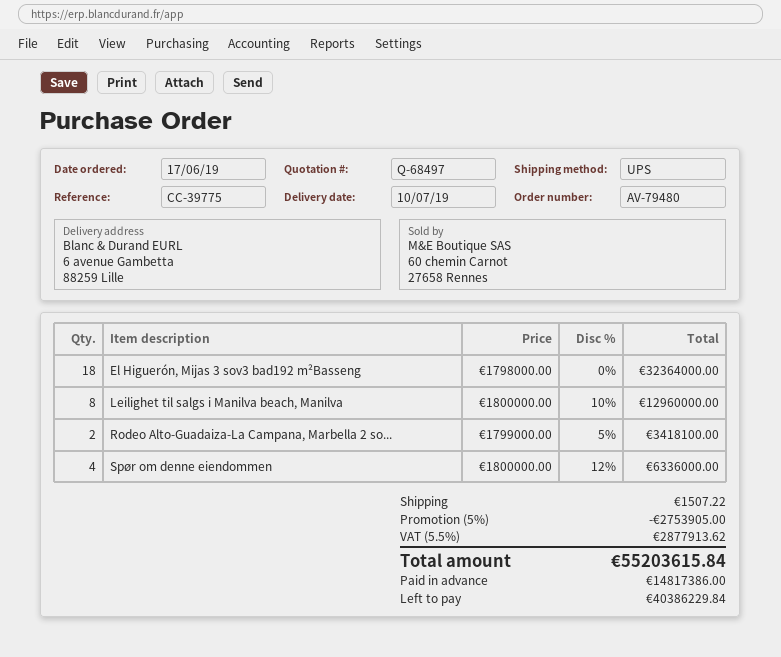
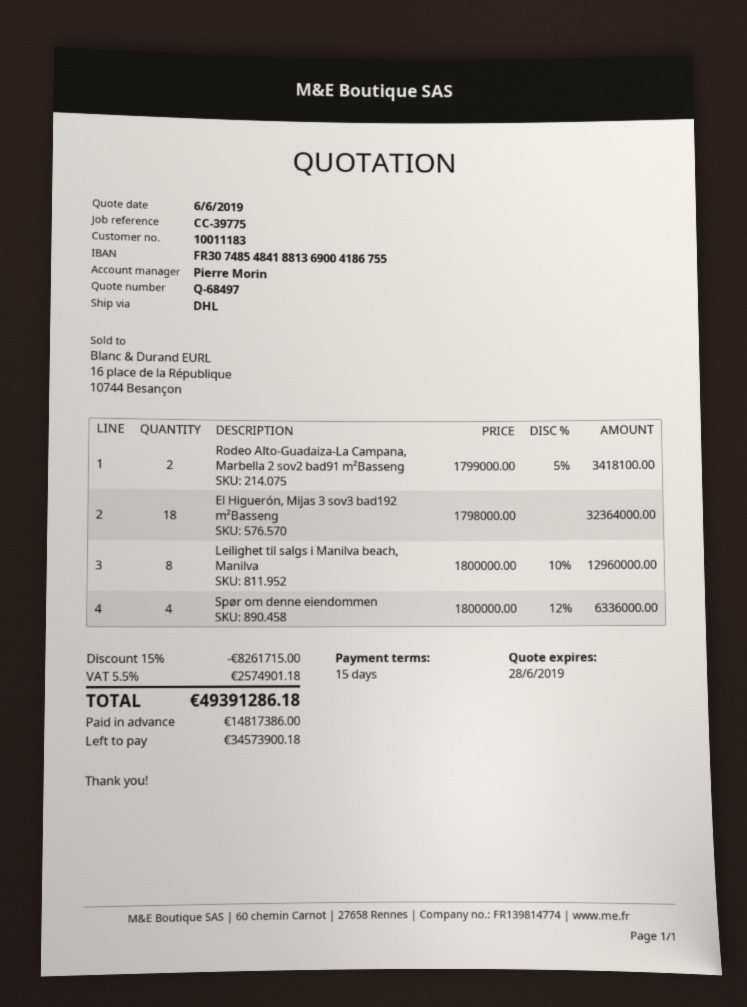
shipping method: UPS -> DHL
discount: 5% = 2753905.00 -> 15% = 8261715.00
shipping: 1507.22 -> none
tax: 5.5% = 2877913.62 -> 5.5% = 2574901.18
total: 55203615.84 -> 49391286.18
balance: 40386229.84 -> 34573900.18

